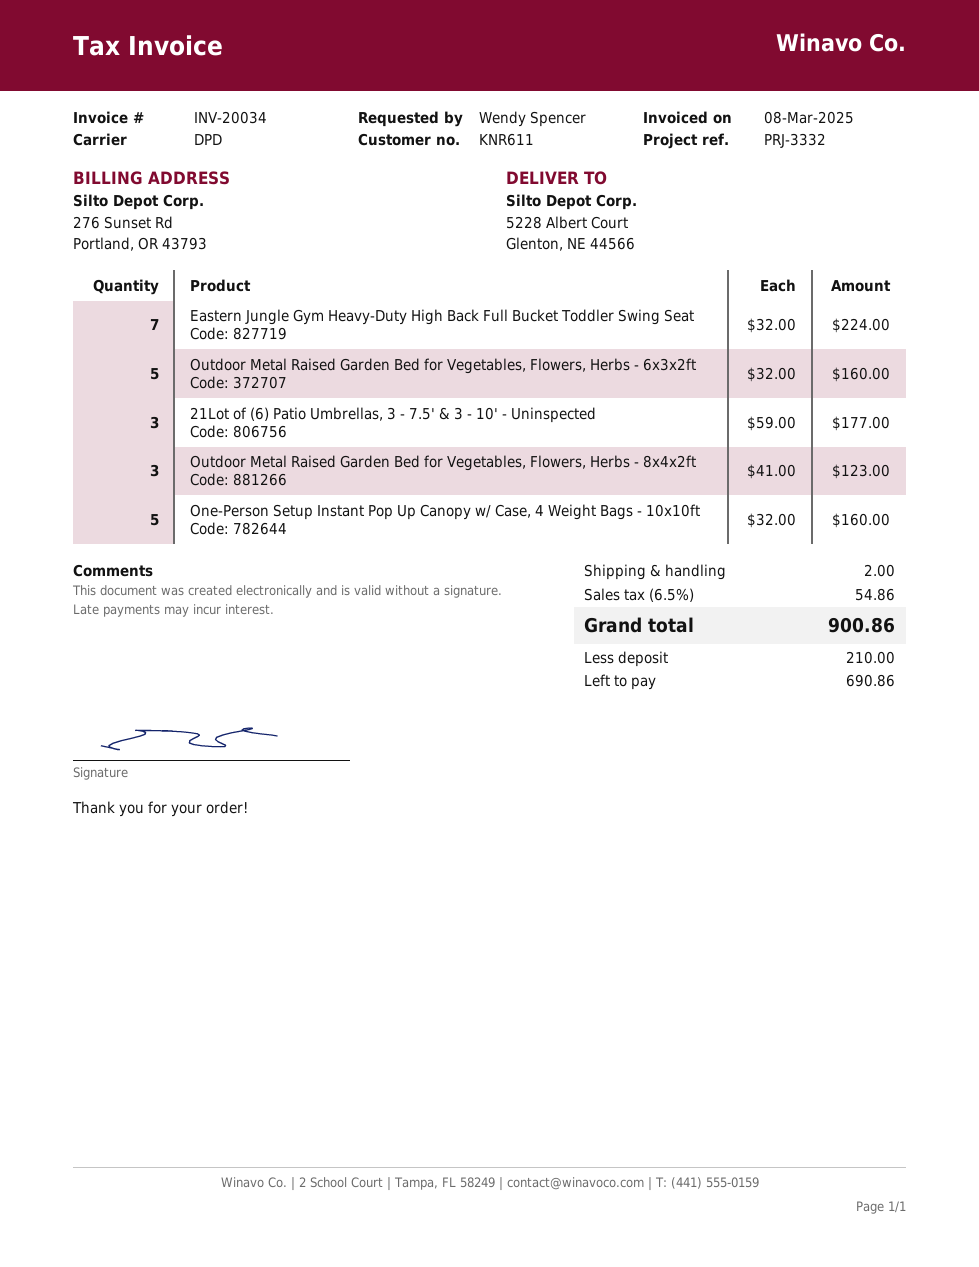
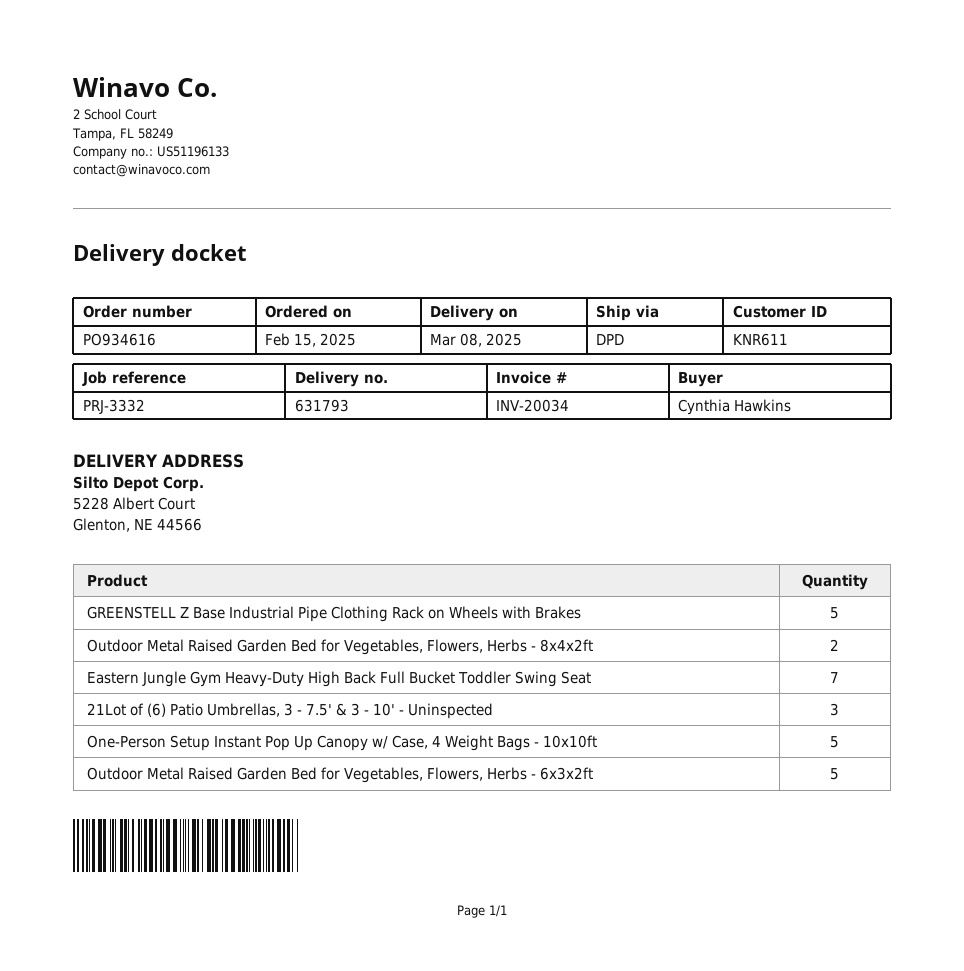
ordered by: Wendy Spencer -> Cynthia Hawkins
Outdoor Metal Raised Garden Bed for Vegetables, Flowers, Herbs - 8x4x2ft: 3 -> 2
GREENSTELL Z Base Industrial Pipe Clothing Rack on Wheels with Brakes: none -> 5

